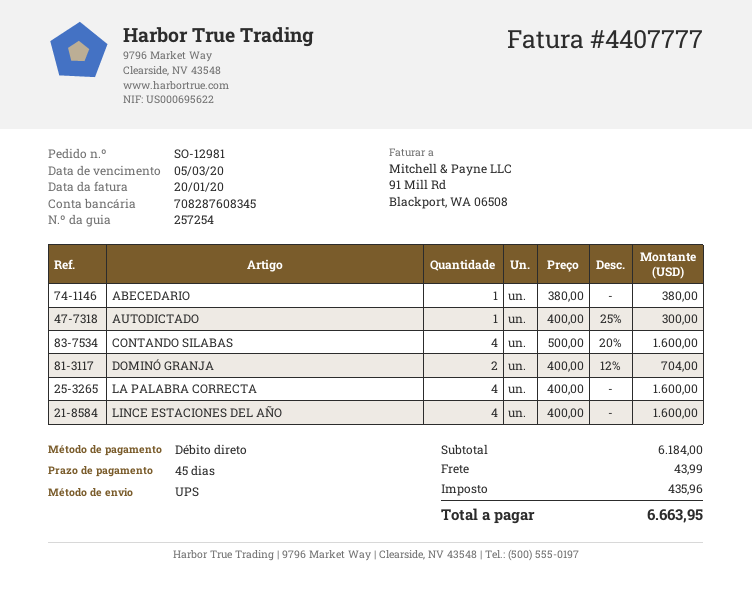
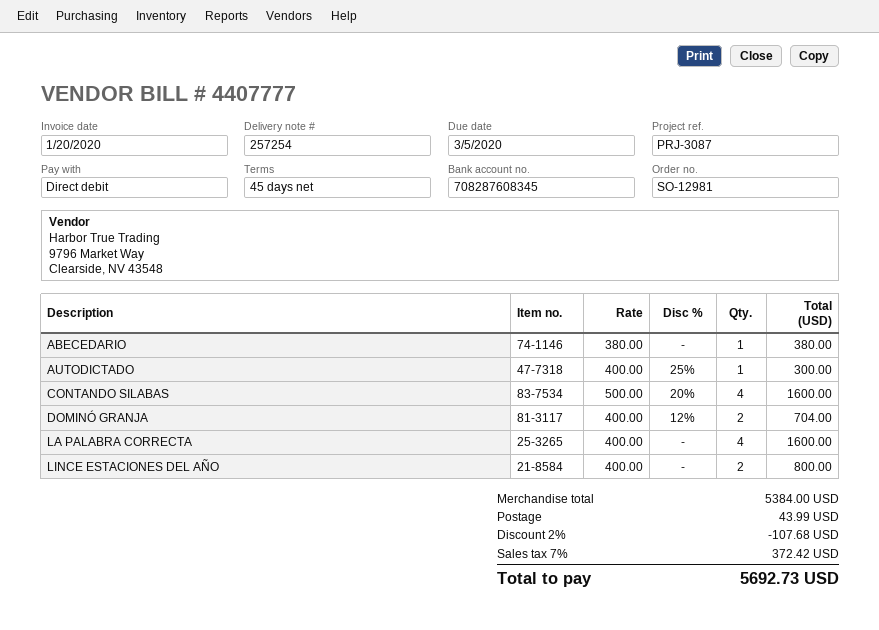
LINCE ESTACIONES DEL AÑO: 4 x 400.00 = 1600.00 -> 2 x 400.00 = 800.00
subtotal: 6184.00 -> 5384.00
discount: none -> 2% = 107.68
tax: 435.96 -> 372.42
total: 6663.95 -> 5692.73

